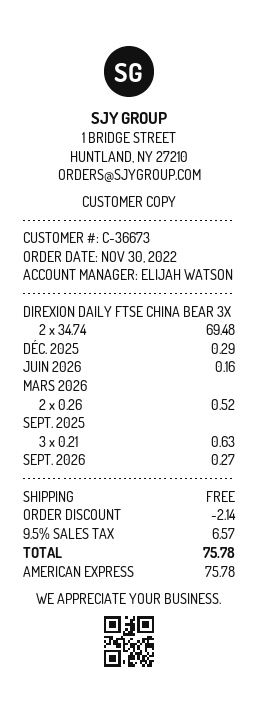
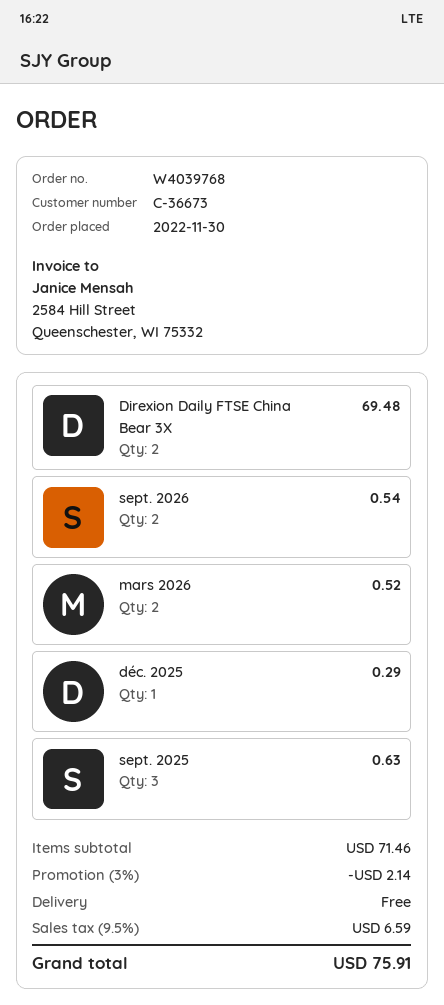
JUIN 2026: 1 for 0.16 -> none
SEPT. 2026: 1 for 0.27 -> 2 for 0.54
tax: 9.5% = 6.57 -> 9.5% = 6.59
total: 75.78 -> 75.91

